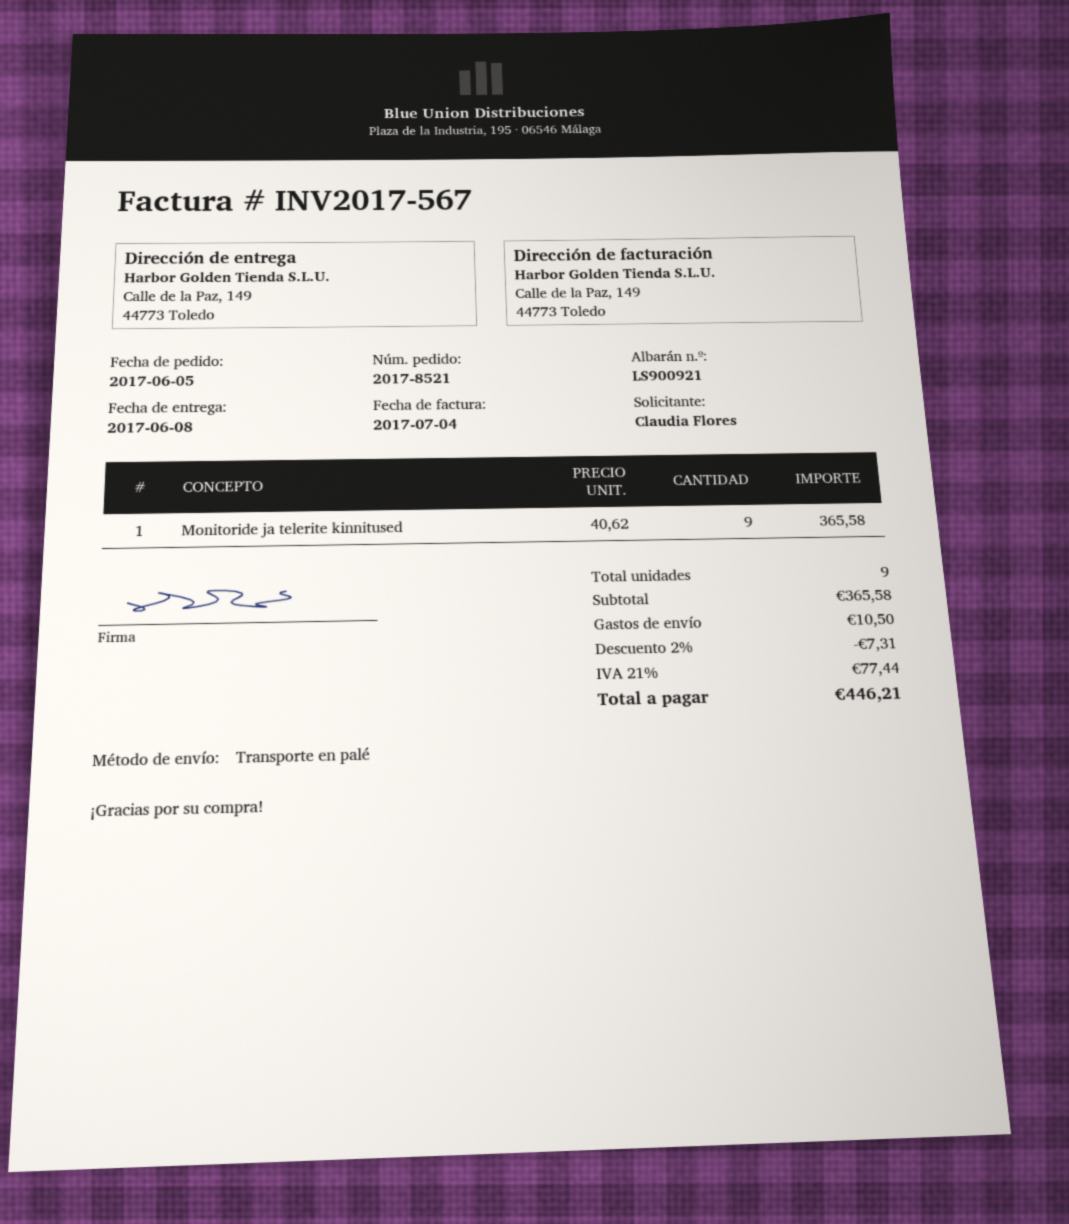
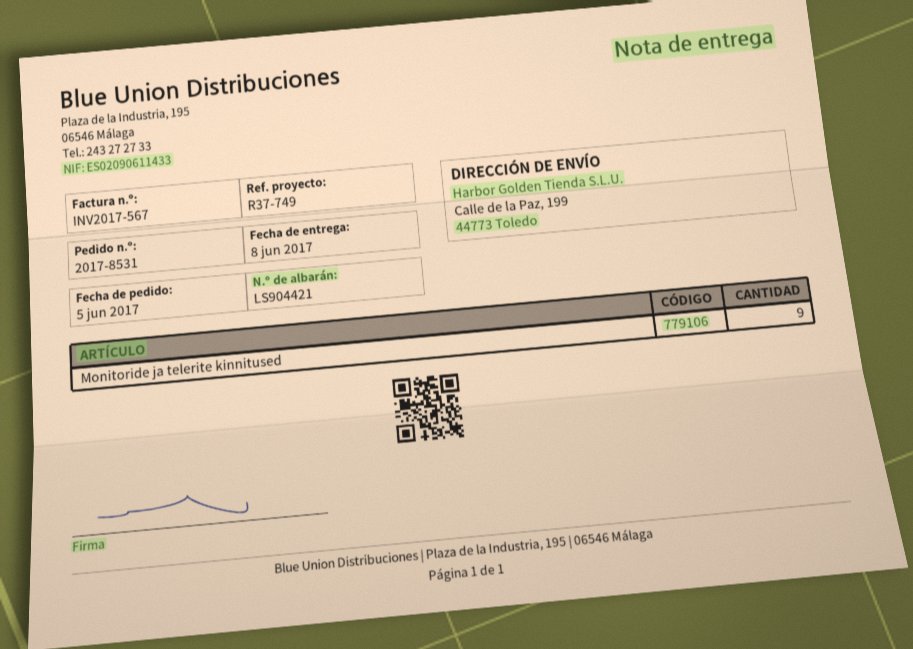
order number: 2017-8521 -> 2017-8531
delivery note number: LS900921 -> LS904421
ship to: Calle de la Paz, 149, 44773 Toledo -> Calle de la Paz, 199, 44773 Toledo

